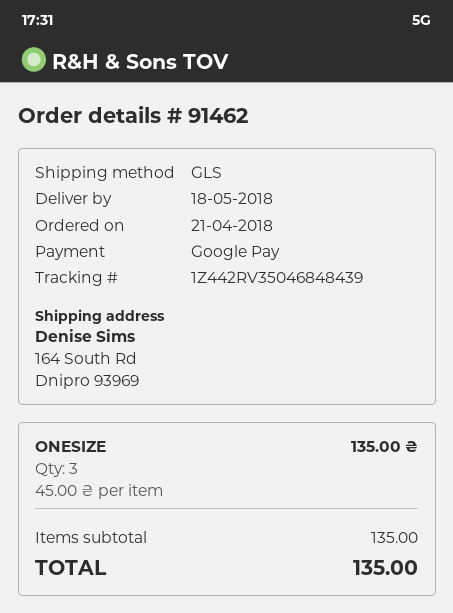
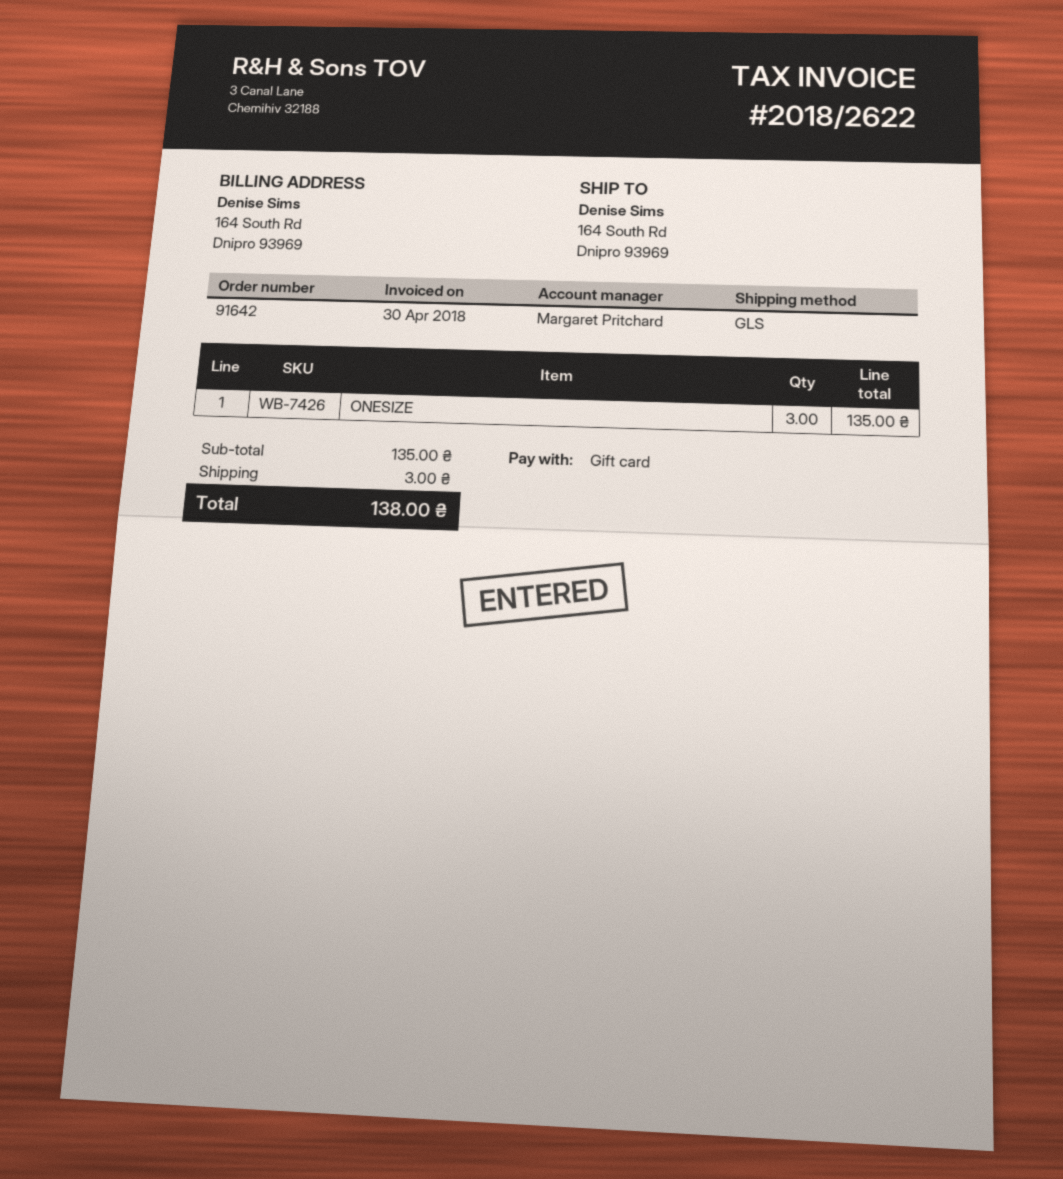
order number: 91462 -> 91642
payment method: Google Pay -> gift card
shipping: none -> 3.00
total: 135.00 -> 138.00

